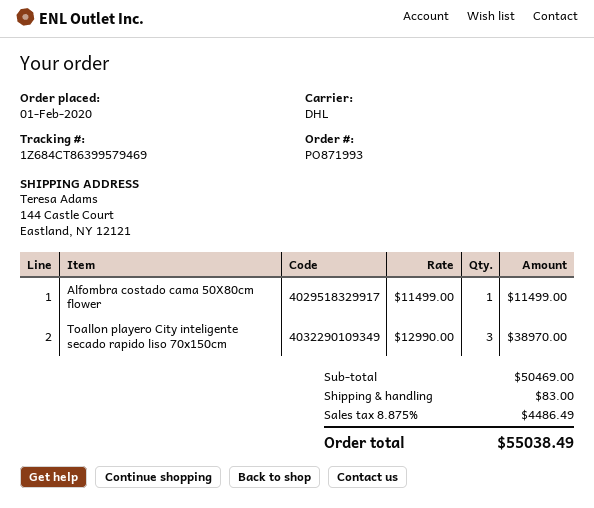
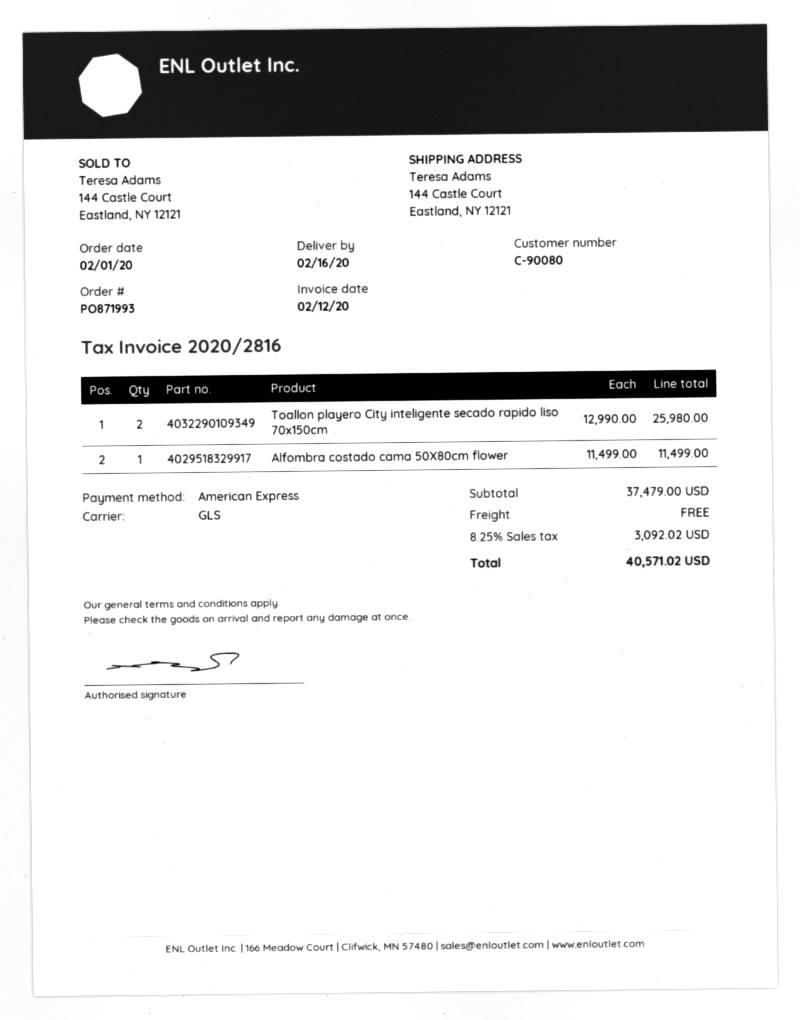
shipping method: DHL -> GLS
Toallon playero City inteligente secado rapido liso 70x150cm: 3 x 12990.00 = 38970.00 -> 2 x 12990.00 = 25980.00
subtotal: 50469.00 -> 37479.00
shipping: 83.00 -> 0.00
tax: 8.875% = 4486.49 -> 8.25% = 3092.02
total: 55038.49 -> 40571.02

